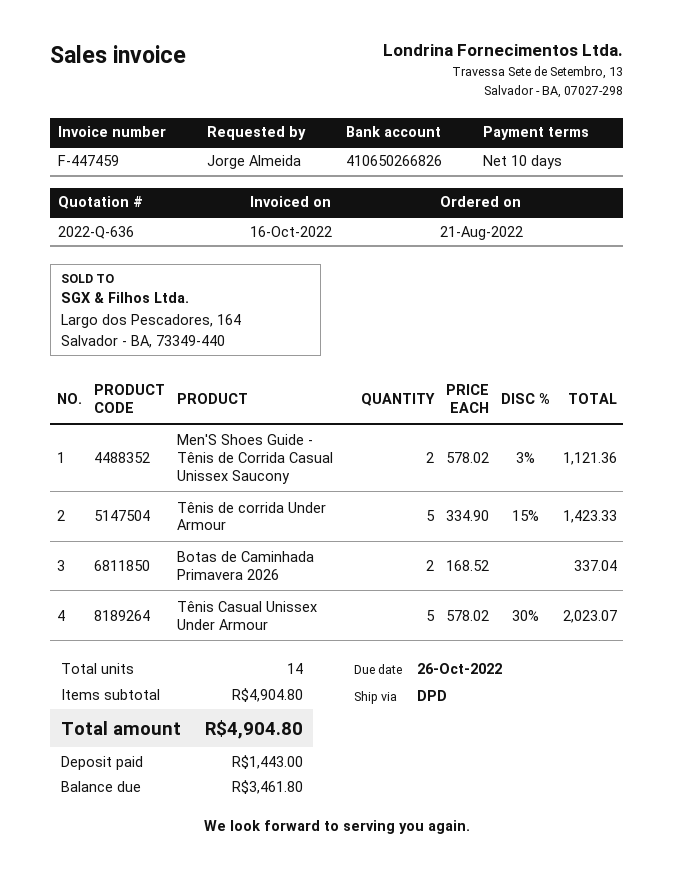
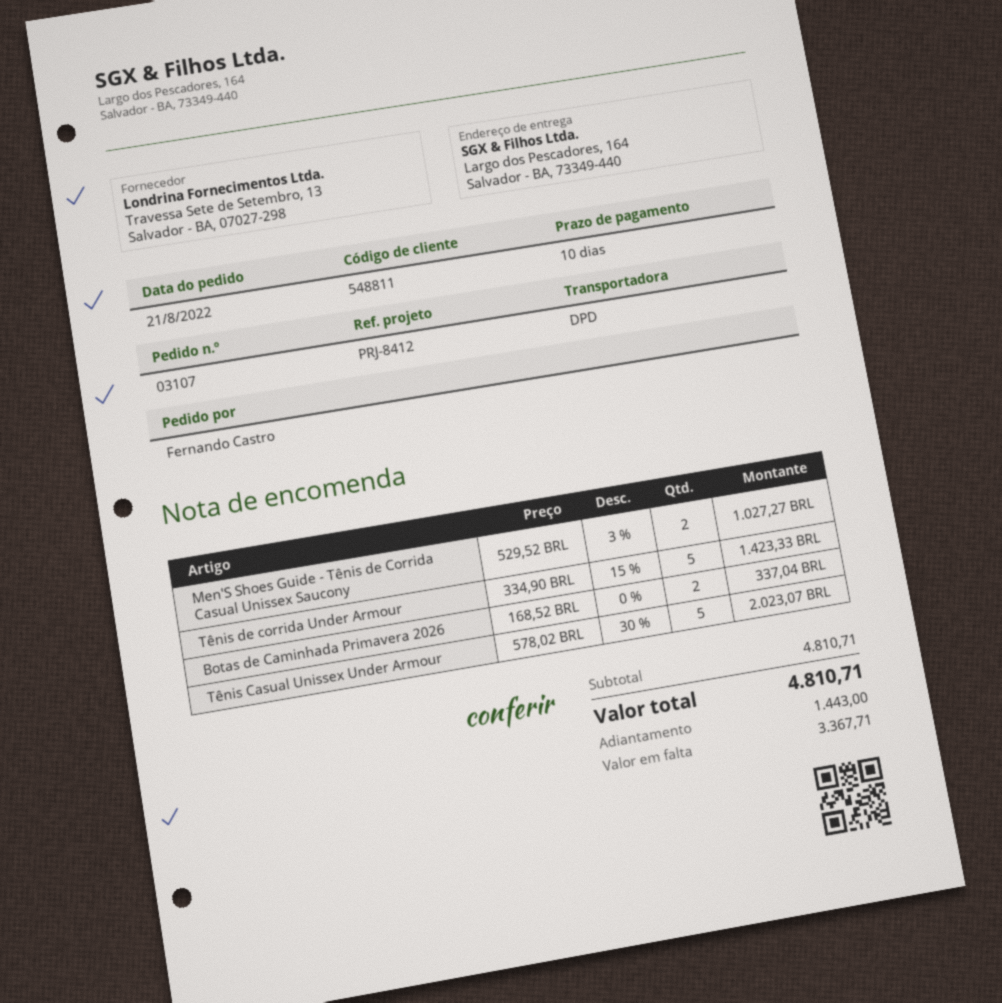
ordered by: Jorge Almeida -> Fernando Castro
Men'S Shoes Guide - Tênis de Corrida Casual Unissex Saucony: 2 x 578.02 - 3% = 1121.36 -> 2 x 529.52 - 3% = 1027.27
subtotal: 4904.80 -> 4810.71
total: 4904.80 -> 4810.71
balance: 3461.80 -> 3367.71

